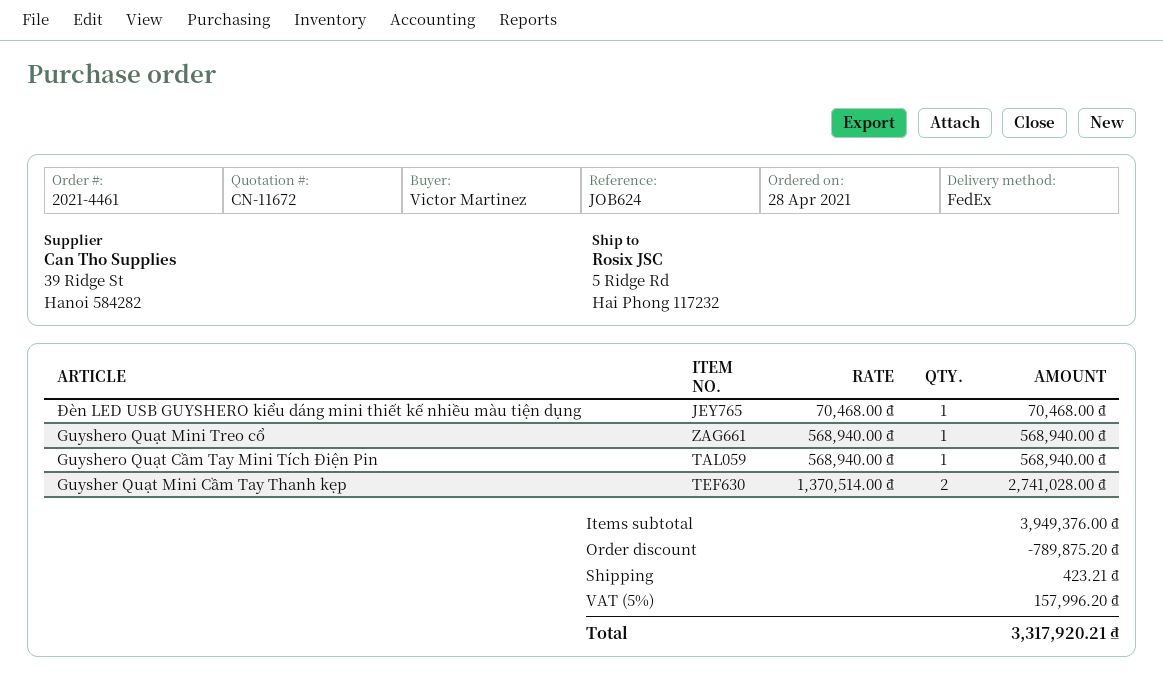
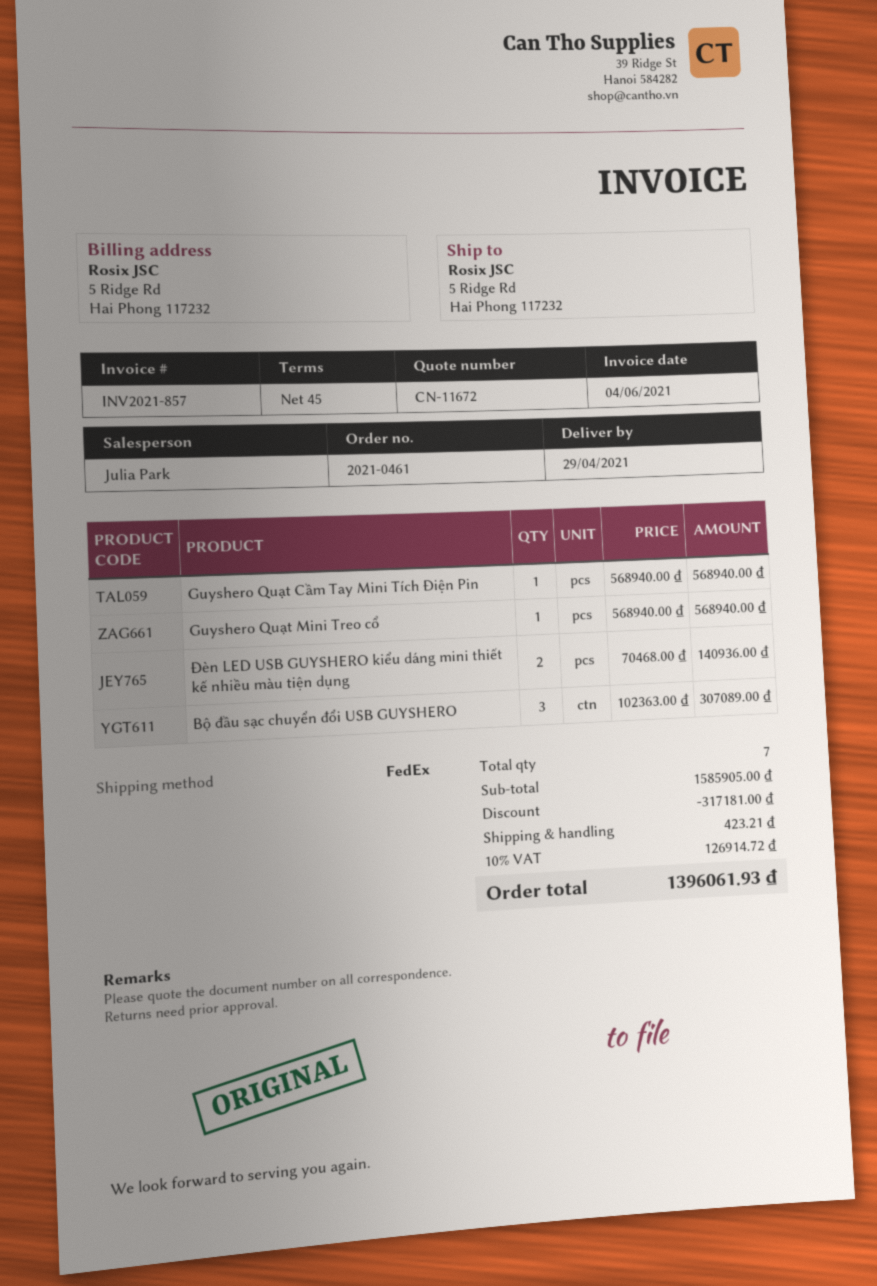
order number: 2021-4461 -> 2021-0461
Đèn LED USB GUYSHERO kiểu dáng mini thiết kế nhiều màu tiện dụng: 1 x 70468.00 = 70468.00 -> 2 x 70468.00 = 140936.00
Guysher Quạt Mini Cầm Tay Thanh kẹp: 2 x 1370514.00 = 2741028.00 -> none
Bộ đầu sạc chuyển đổi USB GUYSHERO: none -> 3 x 102363.00 = 307089.00
subtotal: 3949376.00 -> 1585905.00
discount: 789875.20 -> 317181.00
tax: 5% = 157996.20 -> 10% = 126914.72
total: 3317920.21 -> 1396061.93

